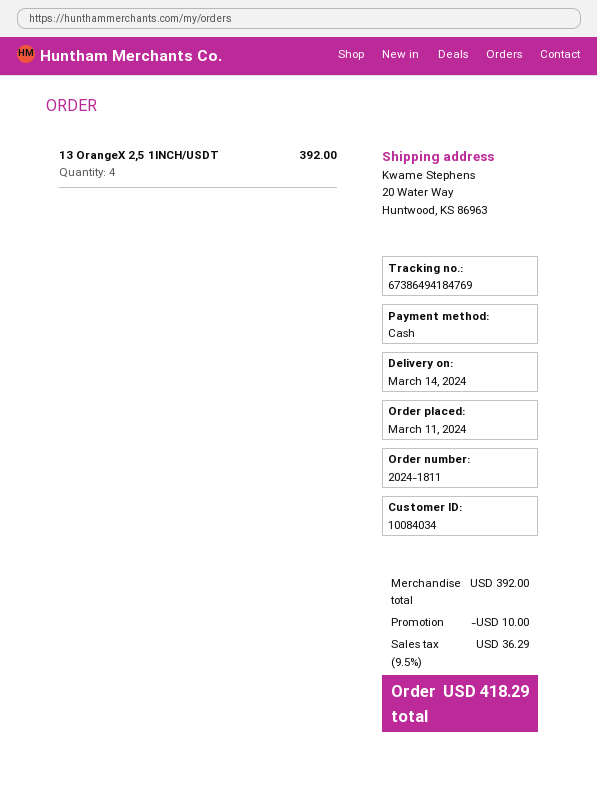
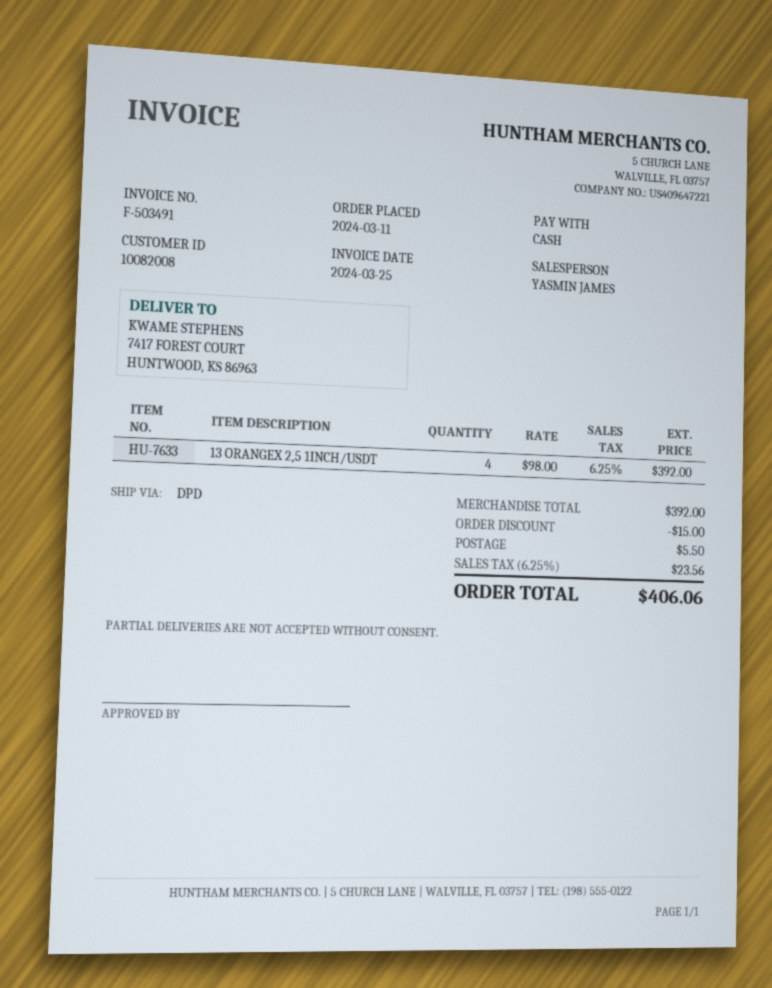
customer number: 10084034 -> 10082008
ship to: 20 Water Way, Huntwood, KS 86963 -> 7417 FOREST COURT, HUNTWOOD, KS 86963
discount: 10.00 -> 15.00
shipping: none -> 5.50
tax: 9.5% = 36.29 -> 6.25% = 23.56
total: 418.29 -> 406.06

